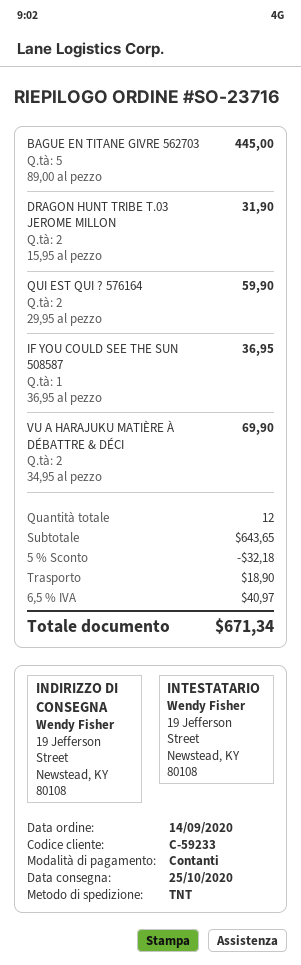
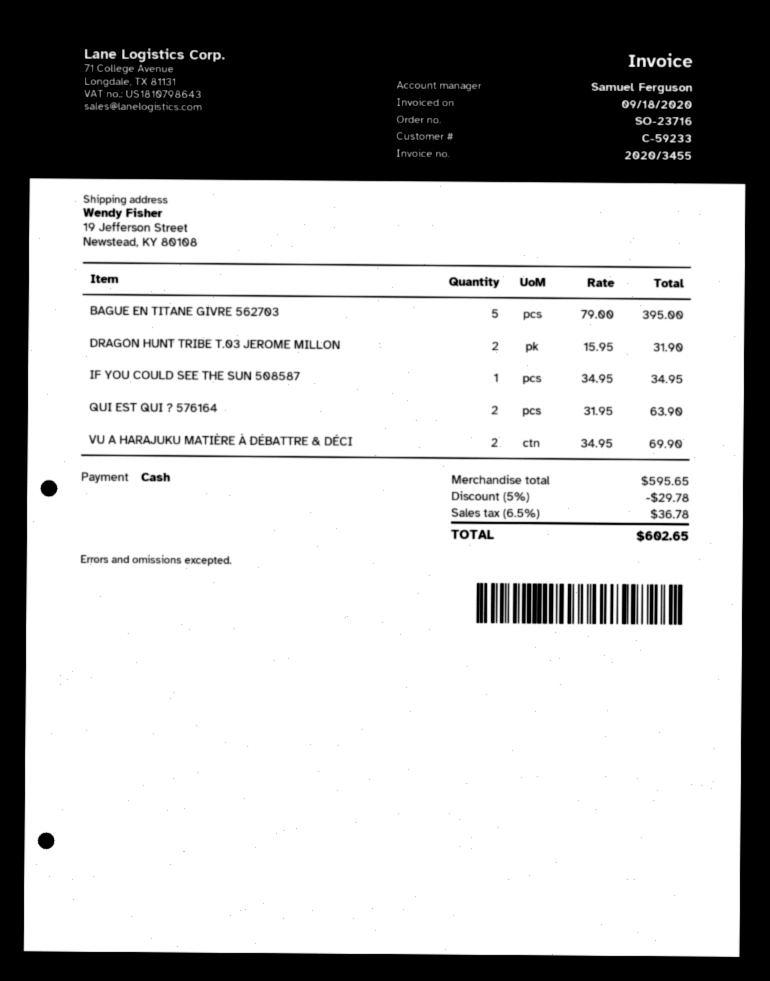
BAGUE EN TITANE GIVRE 562703: 5 x 89.00 = 445.00 -> 5 x 79.00 = 395.00
QUI EST QUI ? 576164: 2 x 29.95 = 59.90 -> 2 x 31.95 = 63.90
IF YOU COULD SEE THE SUN 508587: 1 x 36.95 = 36.95 -> 1 x 34.95 = 34.95
subtotal: 643.65 -> 595.65
discount: 5% = 32.18 -> 5% = 29.78
shipping: 18.90 -> none
tax: 6.5% = 40.97 -> 6.5% = 36.78
total: 671.34 -> 602.65

